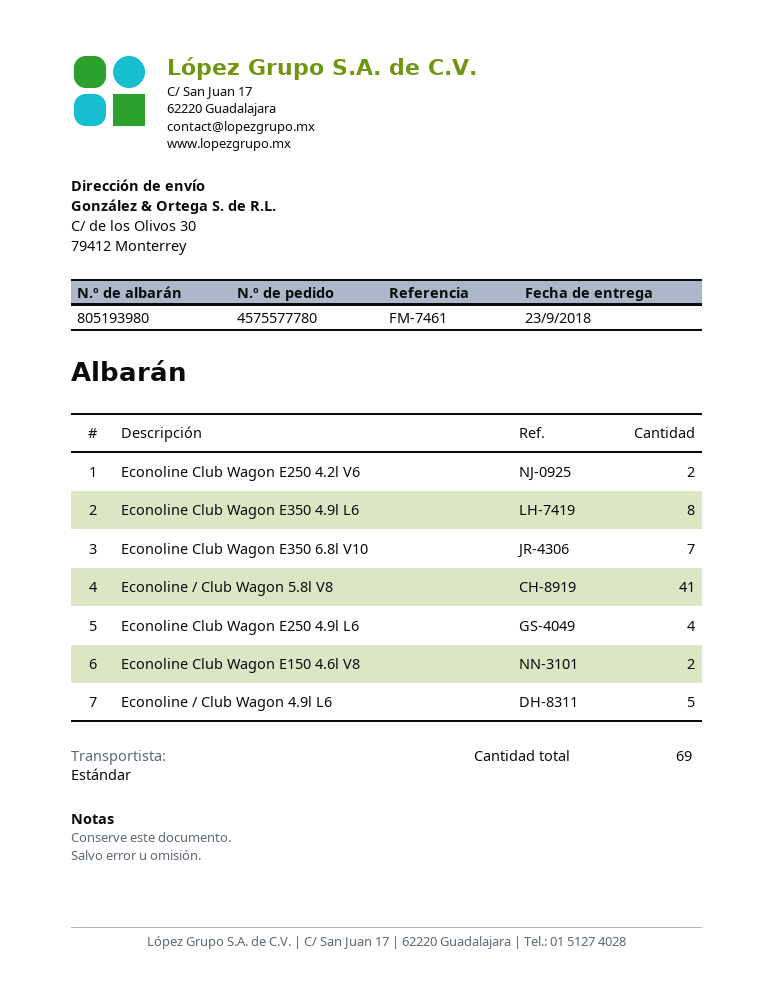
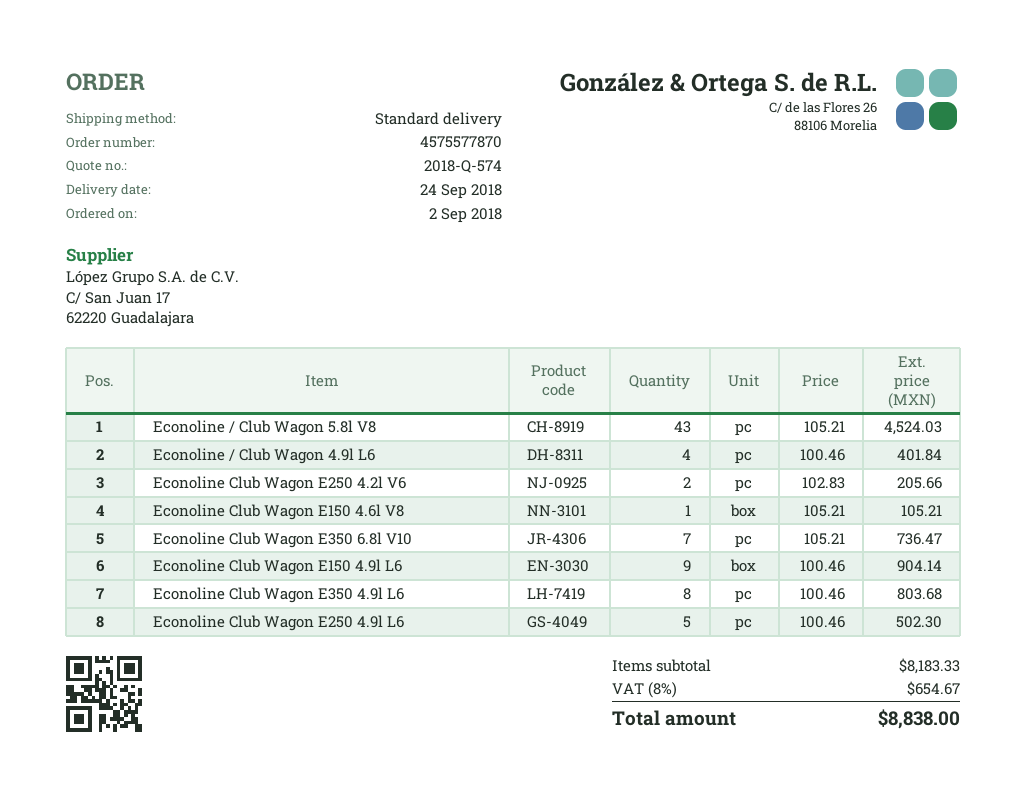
order number: 4575577780 -> 4575577870
delivery date: 2018-09-23 -> 2018-09-24
Econoline / Club Wagon 5.8l V8: 41 -> 43
Econoline Club Wagon E250 4.9l L6: 4 -> 5
Econoline Club Wagon E150 4.6l V8: 2 -> 1
Econoline / Club Wagon 4.9l L6: 5 -> 4
Econoline Club Wagon E150 4.9l L6: none -> 9

